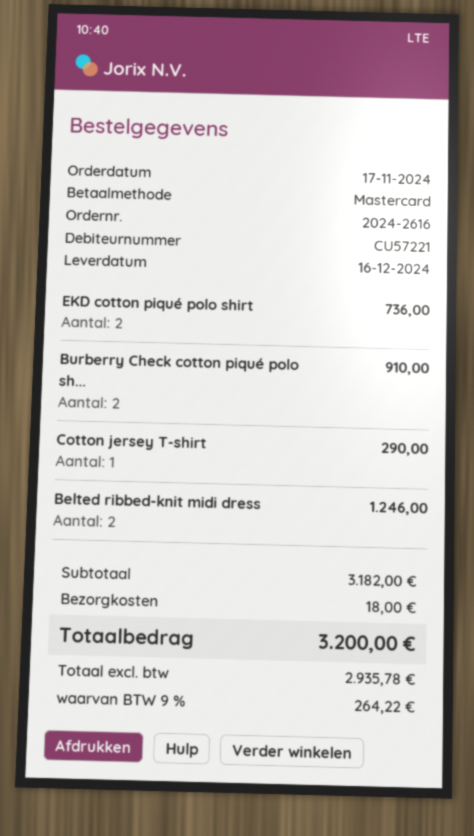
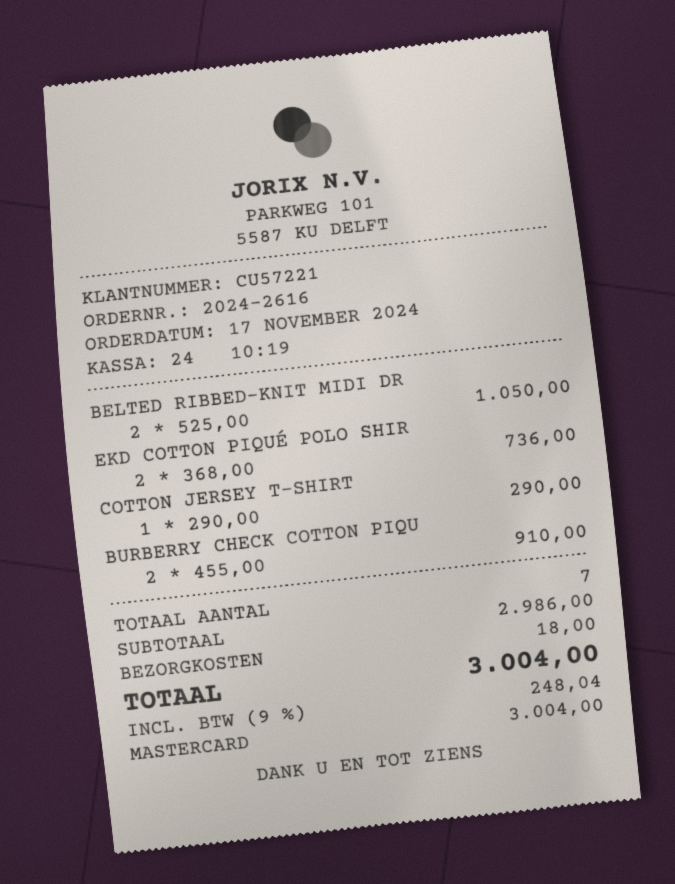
Belted ribbed-knit midi dress: 2 for 1246.00 -> 2 for 1050.00
subtotal: 3182.00 -> 2986.00
tax: 9% = 264.22 -> 9% = 248.04
total: 3200.00 -> 3004.00

